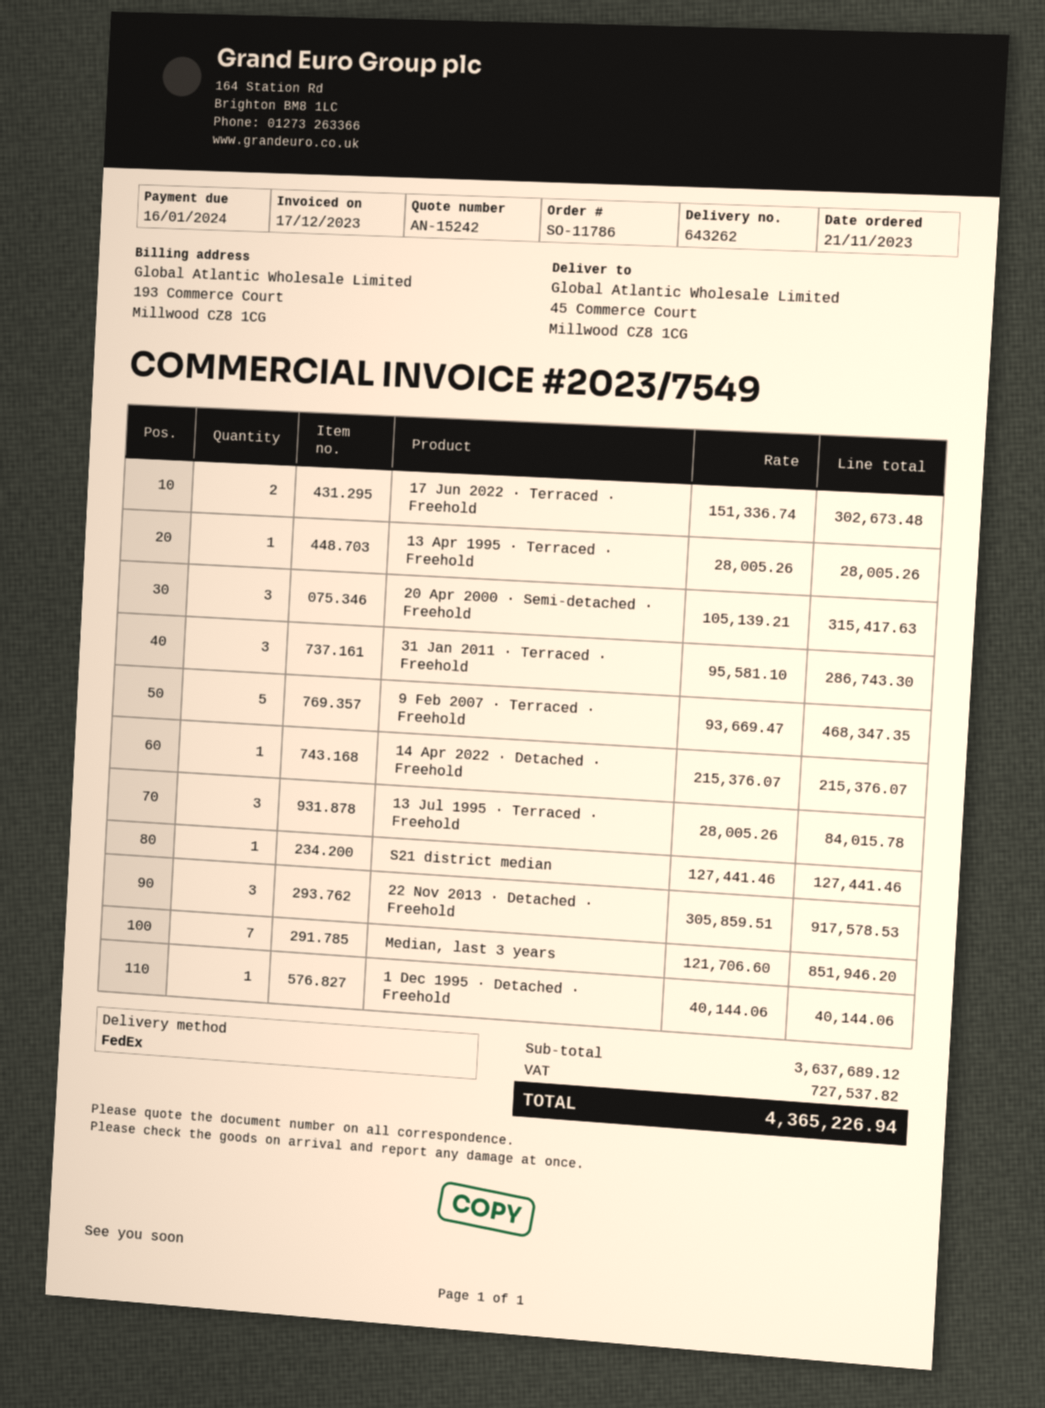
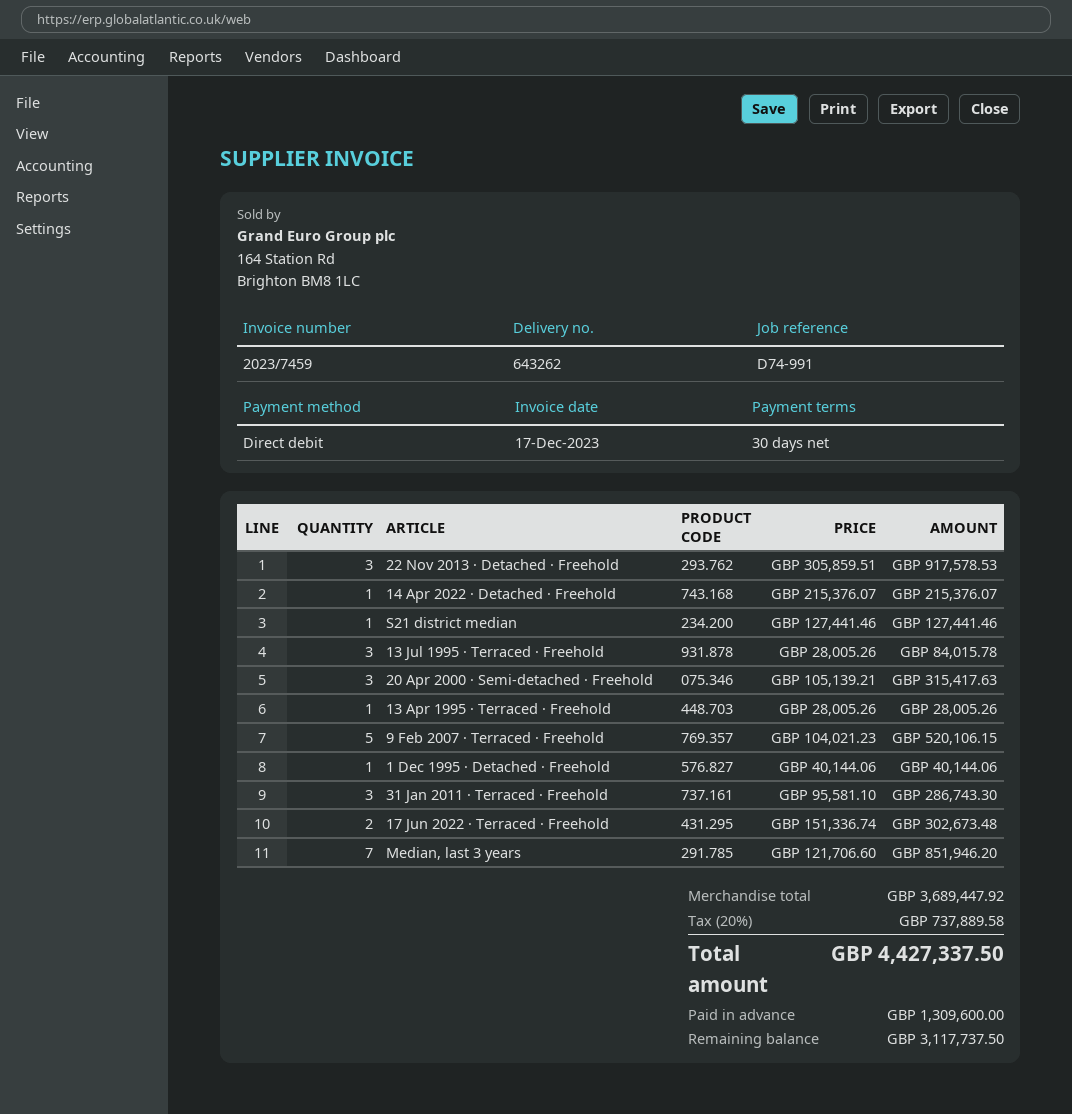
invoice number: 2023/7549 -> 2023/7459
9 Feb 2007 · Terraced · Freehold: 5 x 93669.47 = 468347.35 -> 5 x 104021.23 = 520106.15
subtotal: 3637689.12 -> 3689447.92
tax: 727537.82 -> 737889.58
total: 4365226.94 -> 4427337.50

